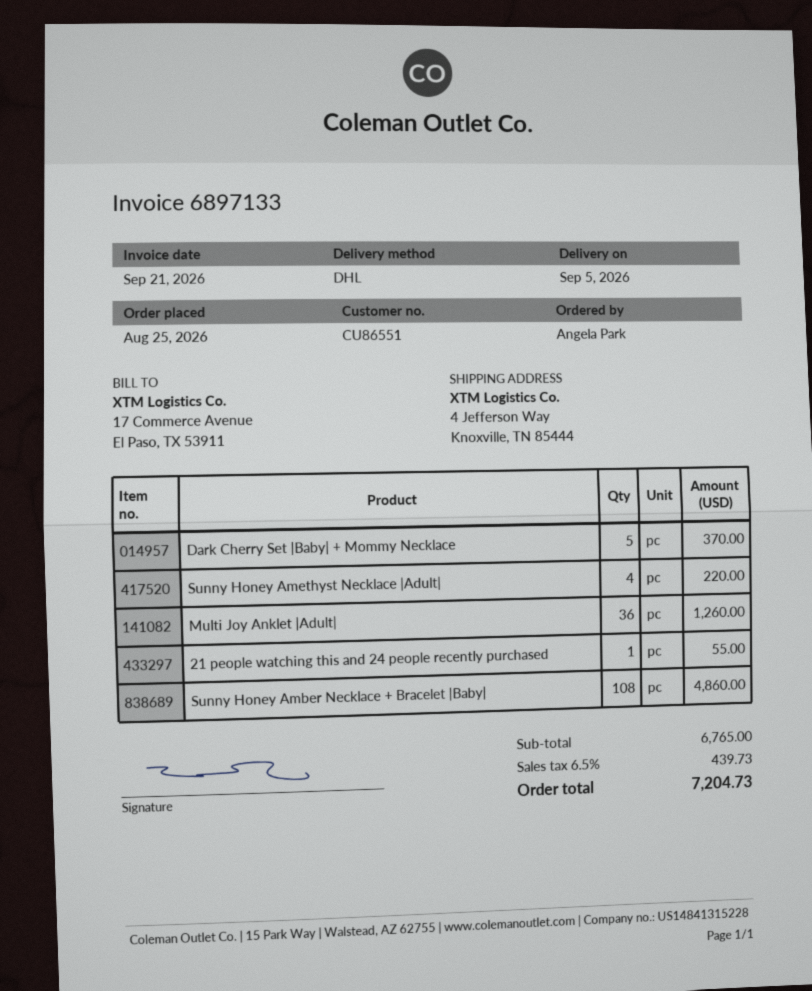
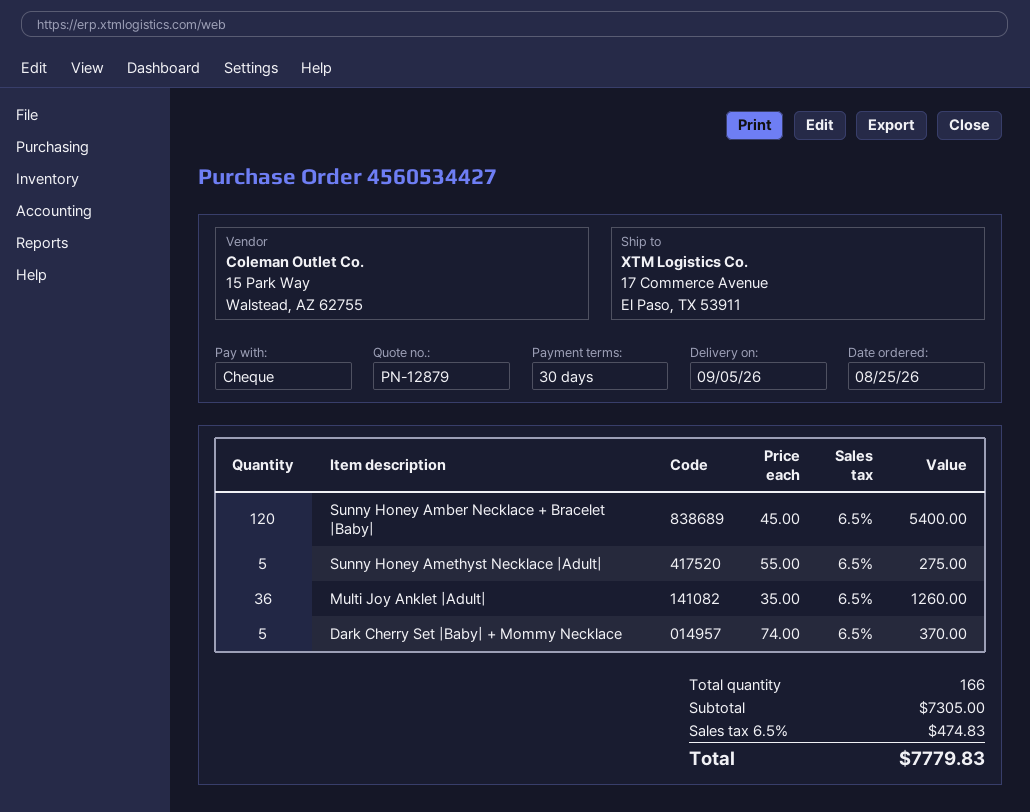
ship to: 4 Jefferson Way, Knoxville, TN 85444 -> 17 Commerce Avenue, El Paso, TX 53911
Sunny Honey Amethyst Necklace |Adult|: 4 for 220.00 -> 5 for 275.00
21 people watching this and 24 people recently purchased: 1 for 55.00 -> none
Sunny Honey Amber Necklace + Bracelet |Baby|: 108 for 4860.00 -> 120 for 5400.00
subtotal: 6765.00 -> 7305.00
tax: 6.5% = 439.73 -> 6.5% = 474.83
total: 7204.73 -> 7779.83

